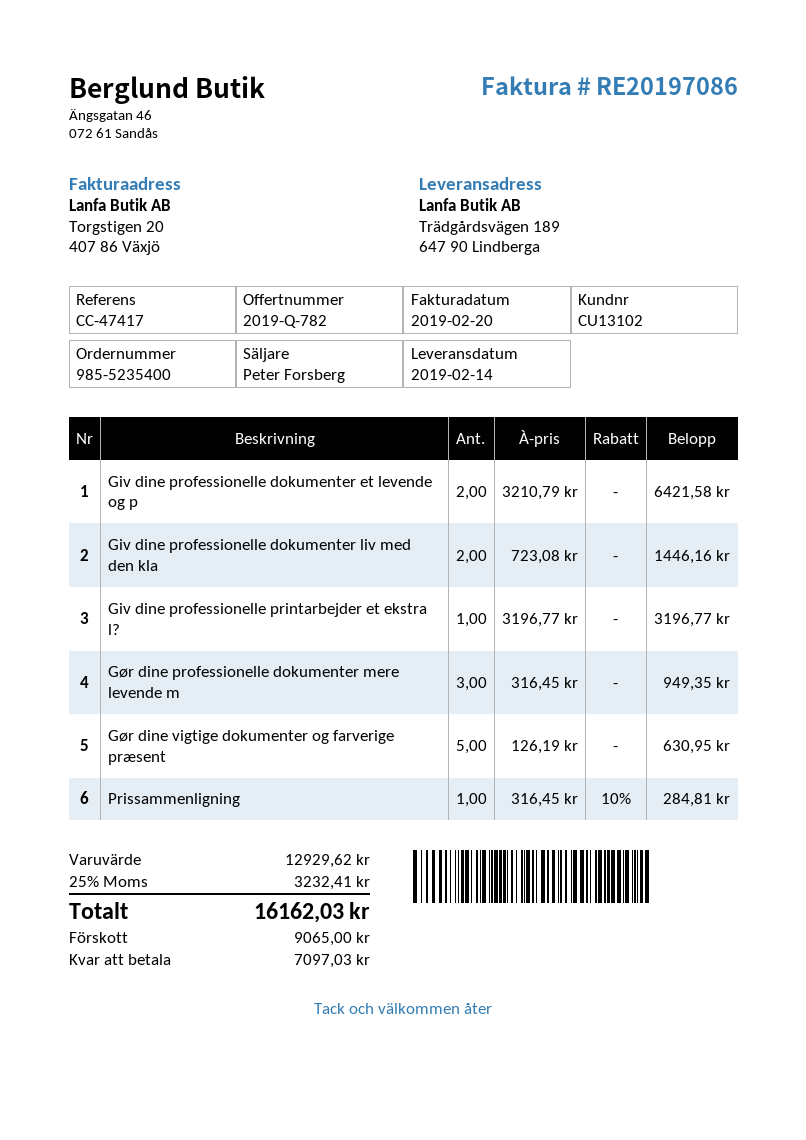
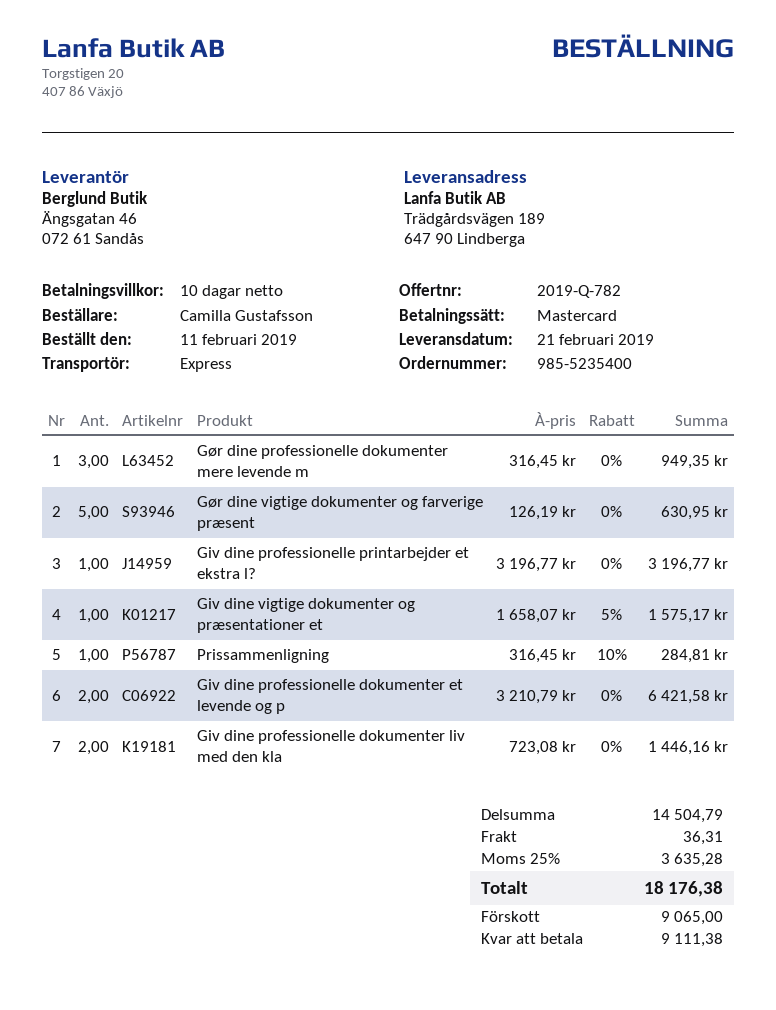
delivery date: 2019-02-14 -> 2019-02-21
Giv dine vigtige dokumenter og præsentationer et: none -> 1 x 1658.07 - 5% = 1575.17
subtotal: 12929.62 -> 14504.79
shipping: none -> 36.31
tax: 25% = 3232.41 -> 25% = 3635.28
total: 16162.03 -> 18176.38
balance: 7097.03 -> 9111.38

